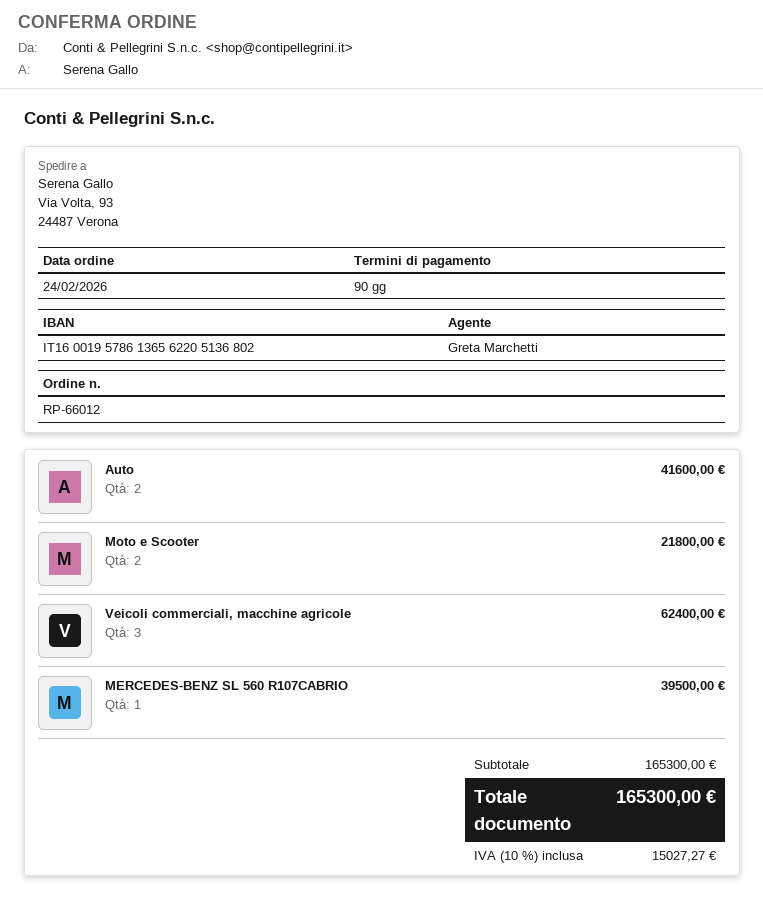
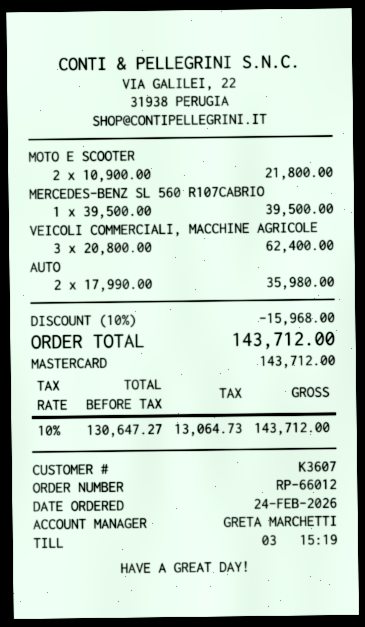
Auto: 2 for 41600.00 -> 2 for 35980.00
discount: none -> 10% = 15968.00
tax: 10% = 15027.27 -> 10% = 13064.73
total: 165300.00 -> 143712.00

